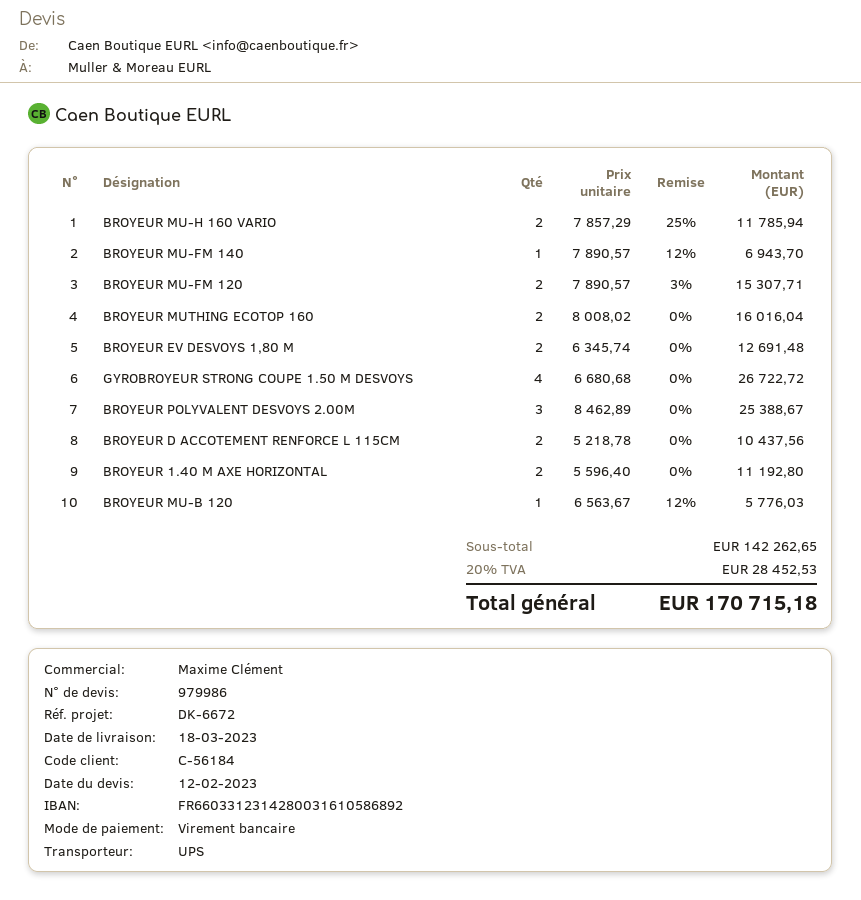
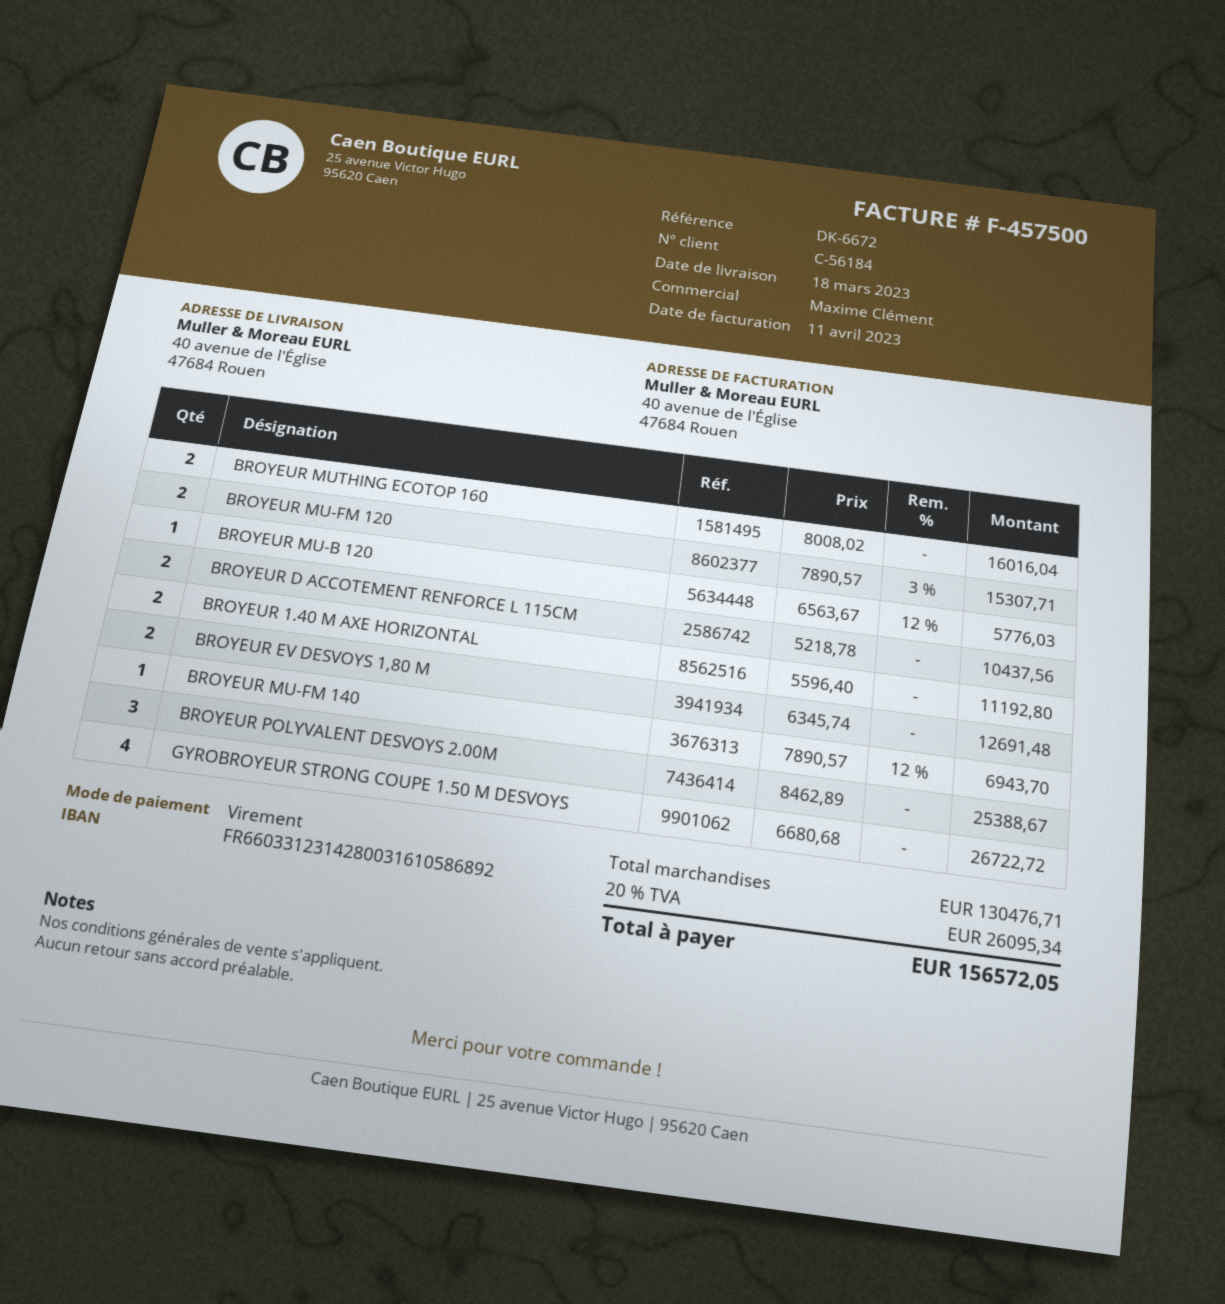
BROYEUR MU-H 160 VARIO: 2 x 7857.29 - 25% = 11785.94 -> none
subtotal: 142262.65 -> 130476.71
tax: 20% = 28452.53 -> 20% = 26095.34
total: 170715.18 -> 156572.05

